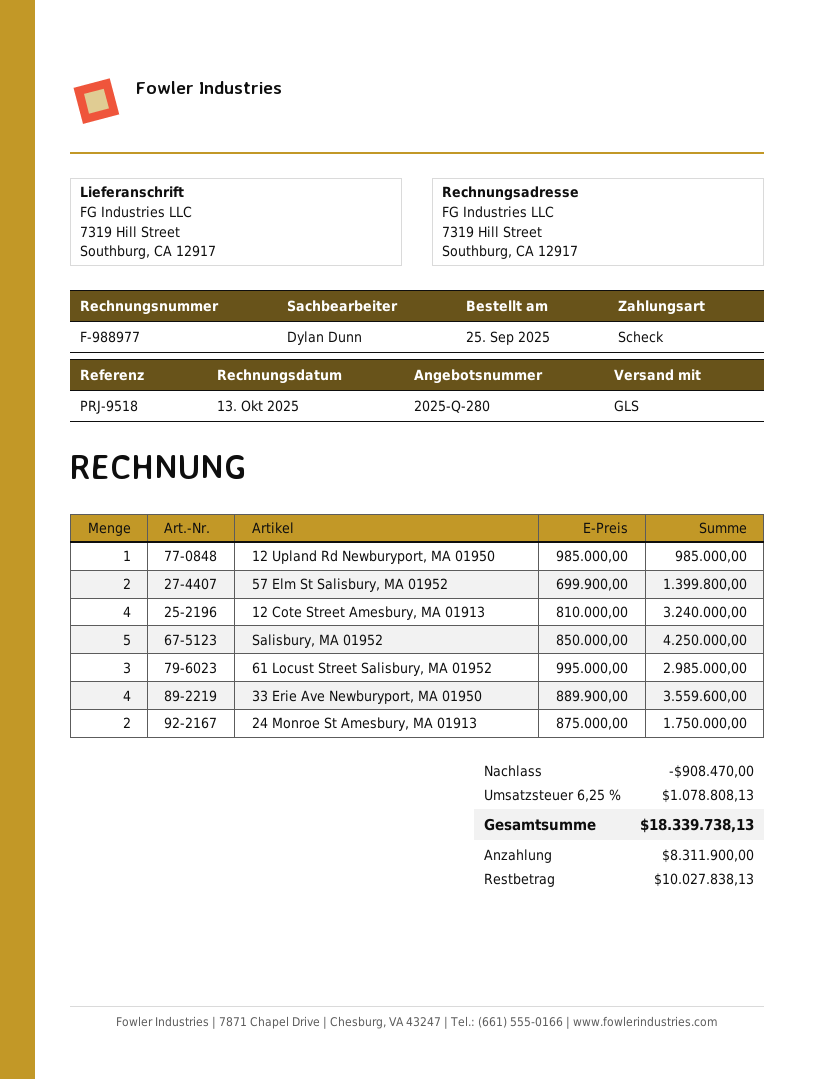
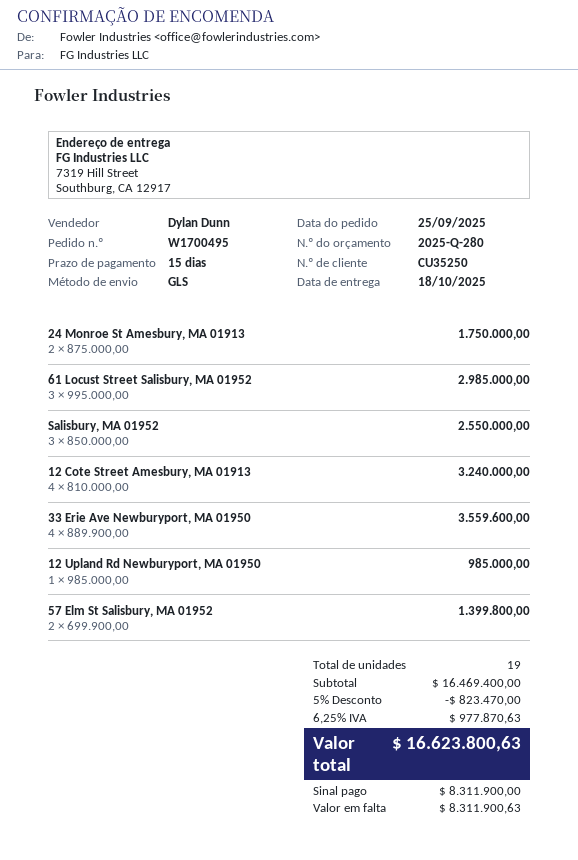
Salisbury, MA 01952: 5 x 850000.00 = 4250000.00 -> 3 x 850000.00 = 2550000.00
discount: 908470.00 -> 823470.00
tax: 6.25% = 1078808.13 -> 6.25% = 977870.63
total: 18339738.13 -> 16623800.63
balance: 10027838.13 -> 8311900.63

